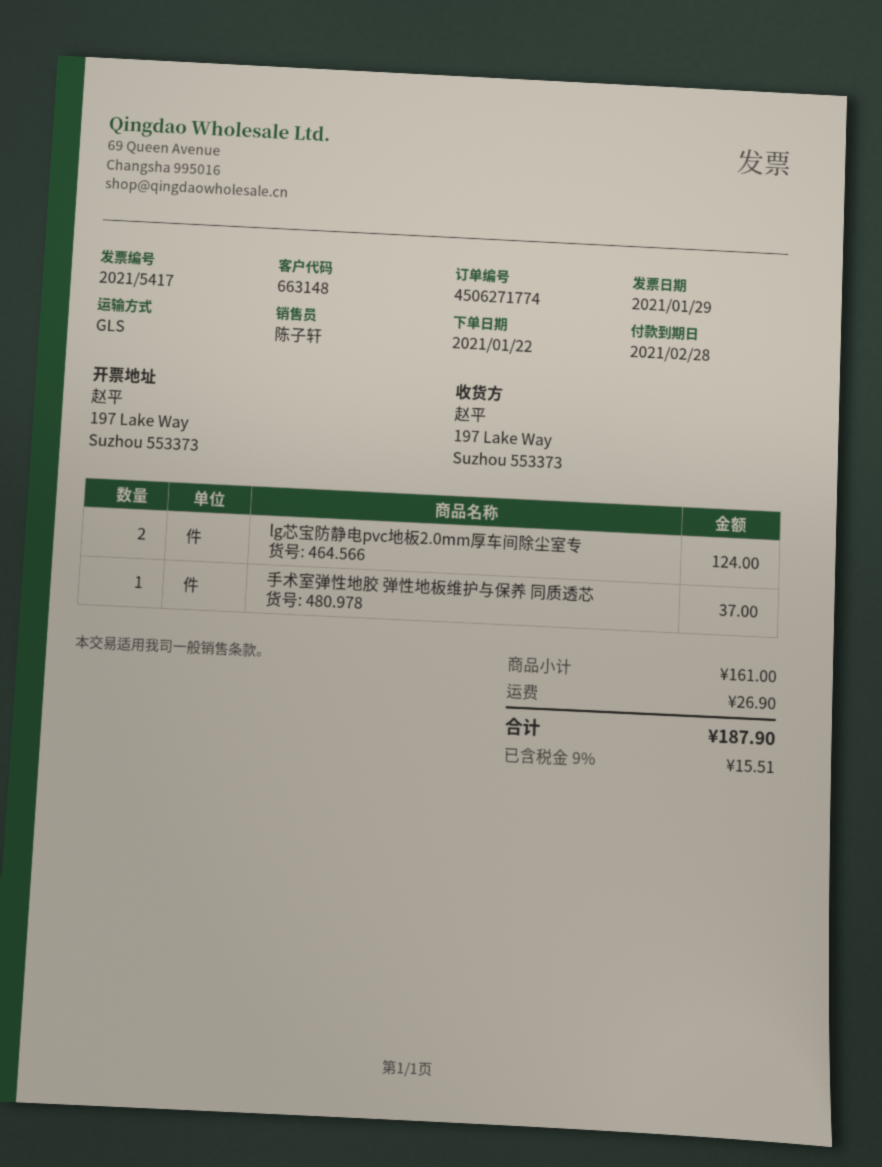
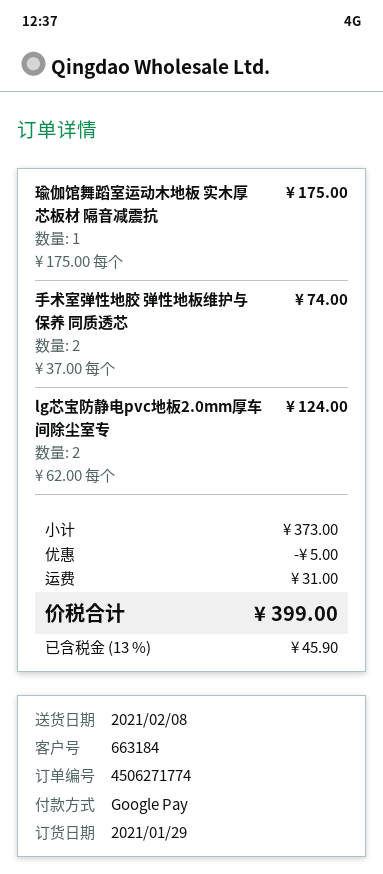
order date: 2021-01-22 -> 2021-01-29
customer number: 663148 -> 663184
手术室弹性地胶 弹性地板维护与保养 同质透芯: 1 for 37.00 -> 2 for 74.00
瑜伽馆舞蹈室运动木地板 实木厚芯板材 隔音减震抗: none -> 1 for 175.00
subtotal: 161.00 -> 373.00
discount: none -> 5.00
shipping: 26.90 -> 31.00
tax: 9% = 15.51 -> 13% = 45.90
total: 187.90 -> 399.00

